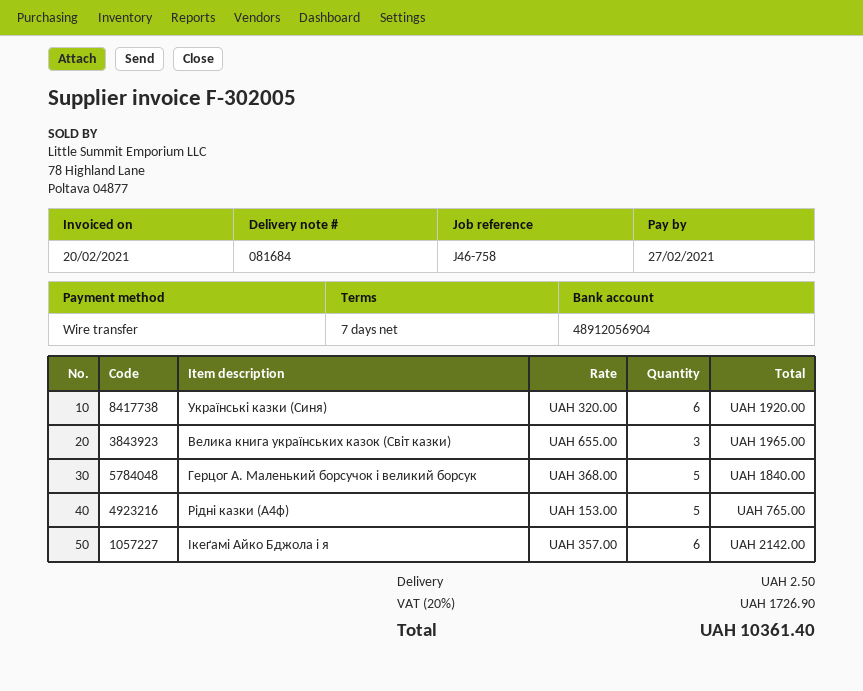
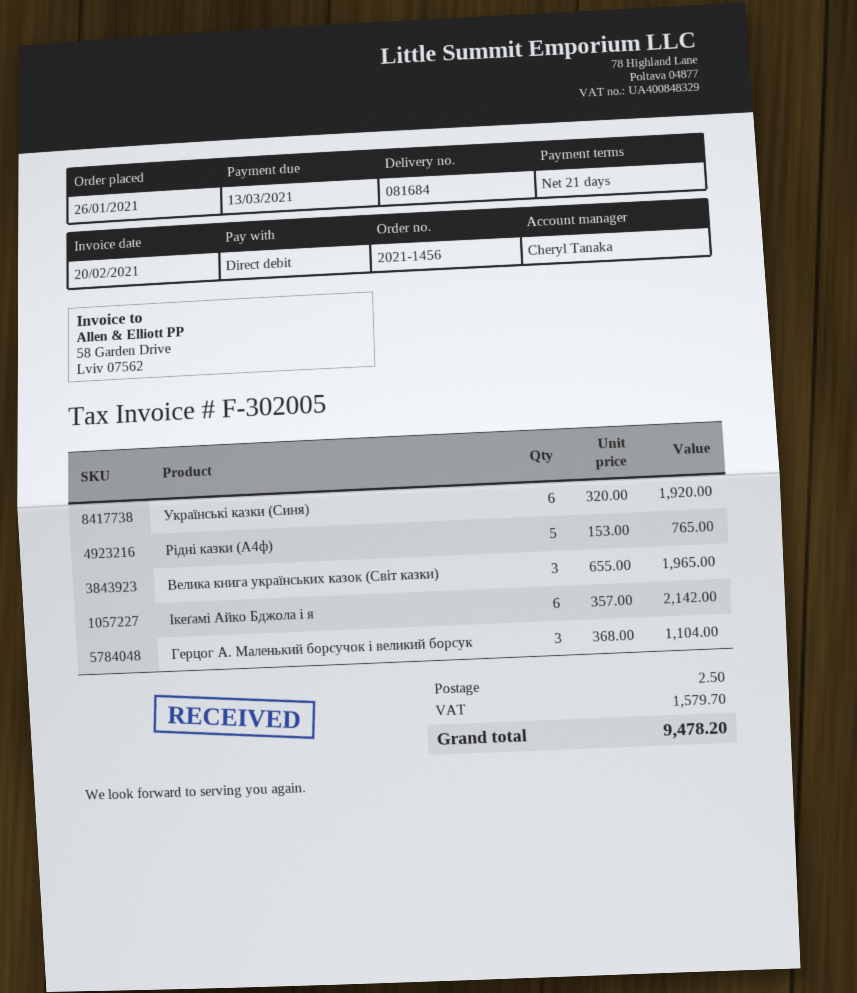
payment terms: 7 days -> 21 days
due date: 2021-02-27 -> 2021-03-13
payment method: bank transfer -> direct debit
Герцог А. Маленький борсучок і великий борсук: 5 x 368.00 = 1840.00 -> 3 x 368.00 = 1104.00
tax: 1726.90 -> 1579.70
total: 10361.40 -> 9478.20

